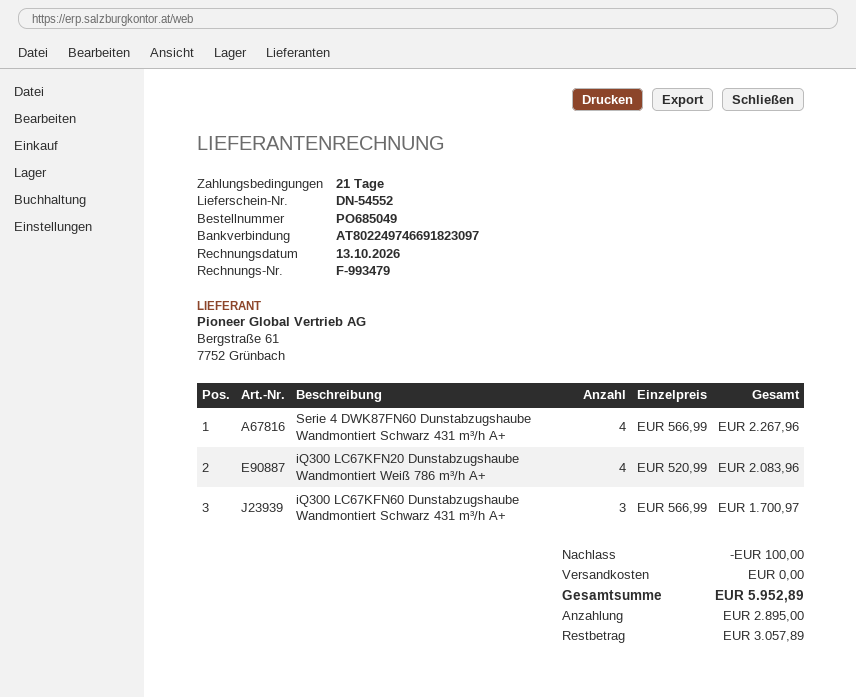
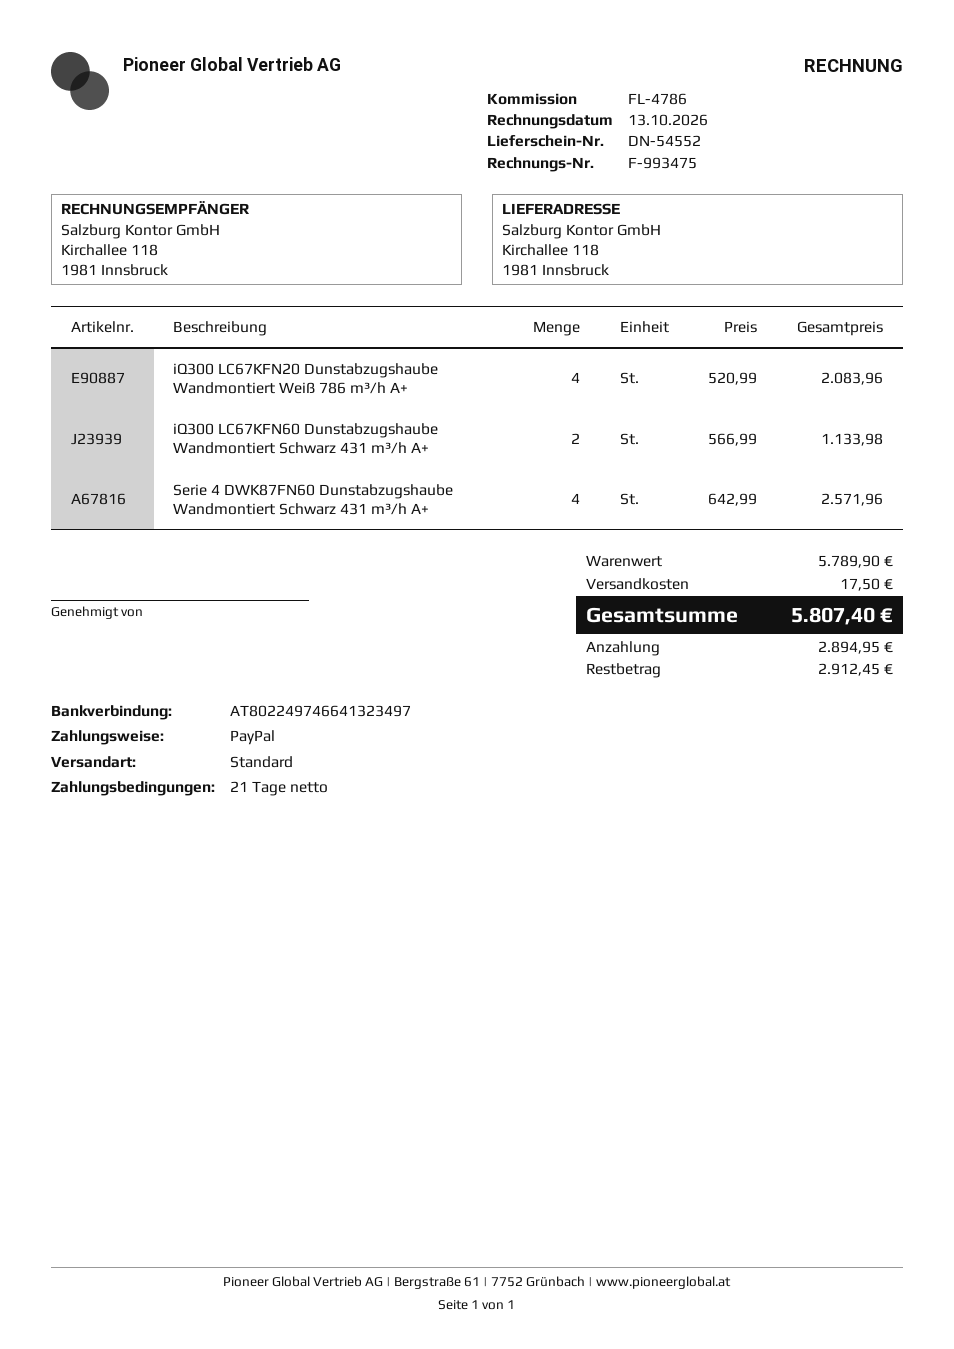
invoice number: F-993479 -> F-993475
bank account: AT802249746691823097 -> AT802249746641323497
Serie 4 DWK87FN60 Dunstabzugshaube Wandmontiert Schwarz 431 m³/h A+: 4 x 566.99 = 2267.96 -> 4 x 642.99 = 2571.96
iQ300 LC67KFN60 Dunstabzugshaube Wandmontiert Schwarz 431 m³/h A+: 3 x 566.99 = 1700.97 -> 2 x 566.99 = 1133.98
discount: 100.00 -> none
shipping: 0.00 -> 17.50
total: 5952.89 -> 5807.40
deposit: 2895.00 -> 2894.95
balance: 3057.89 -> 2912.45

